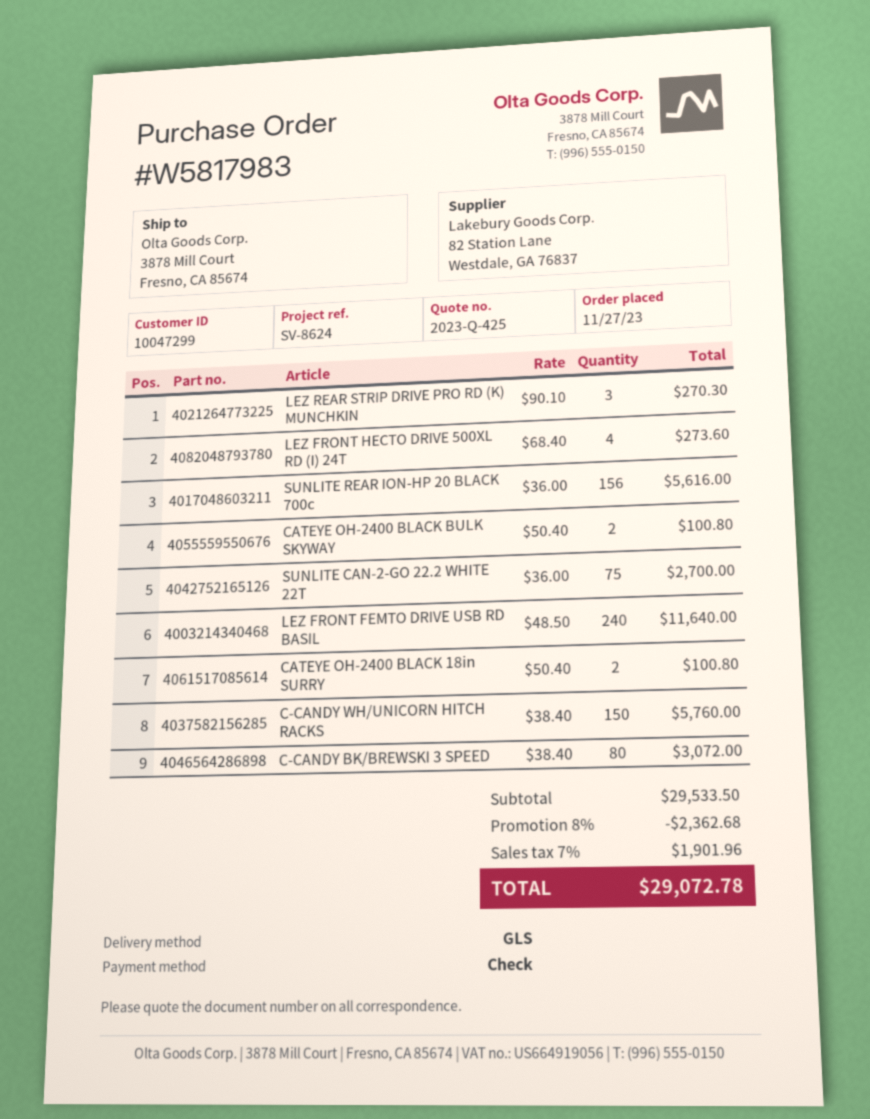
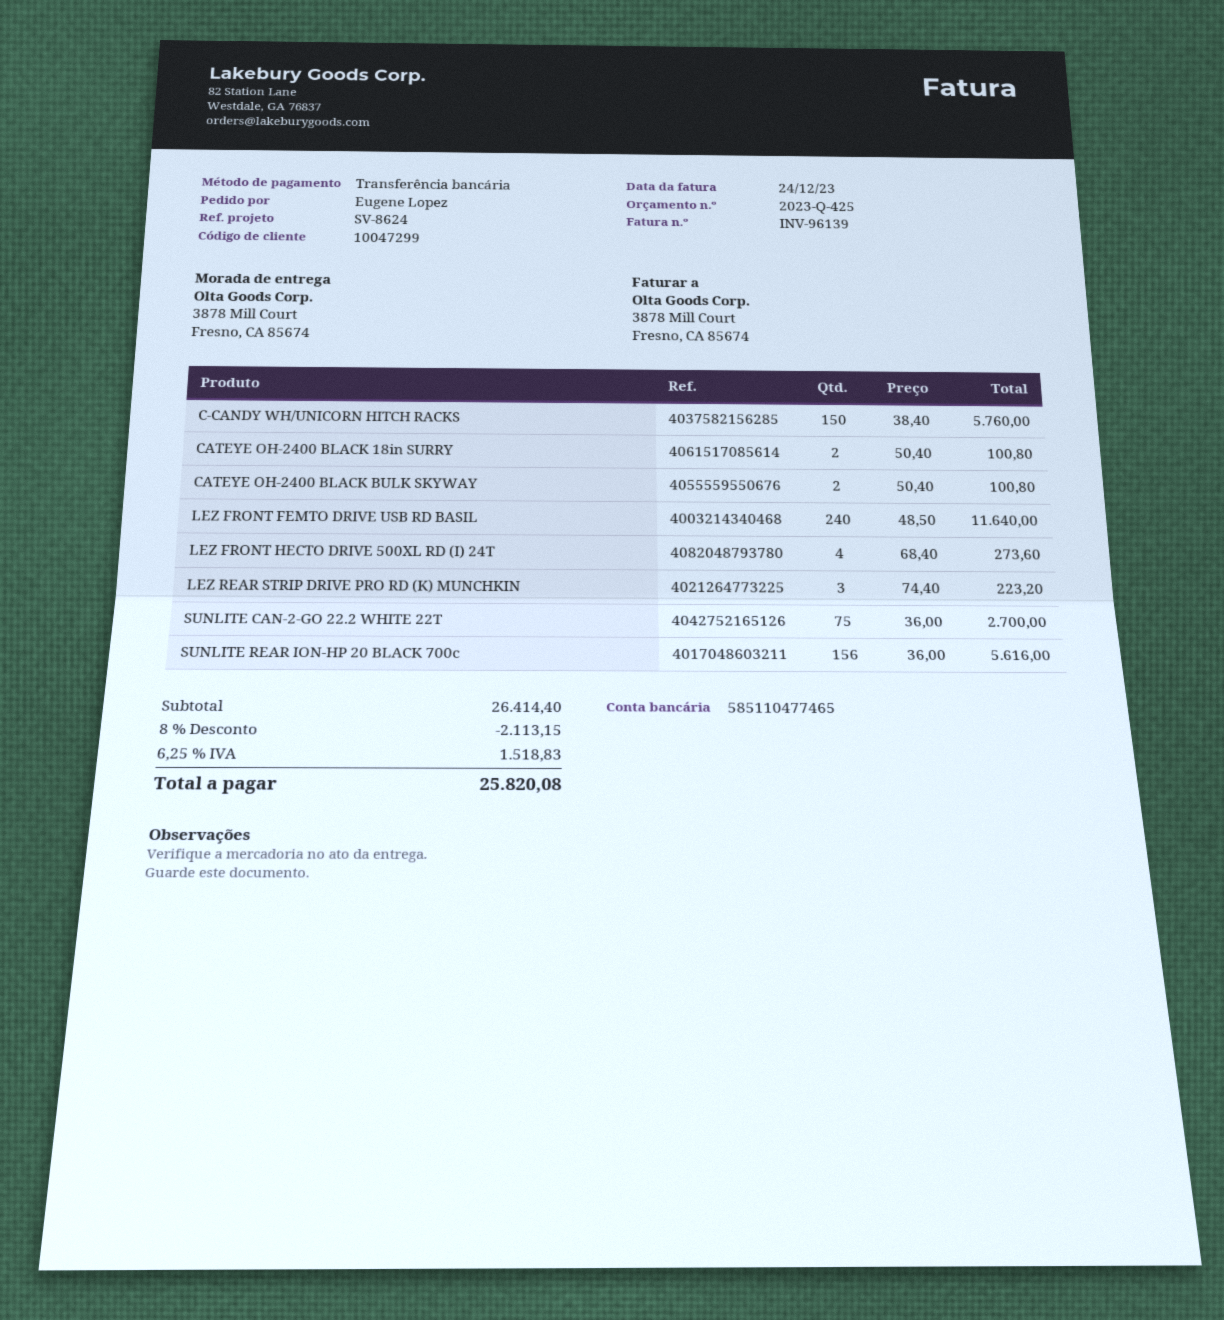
payment method: cheque -> bank transfer
LEZ REAR STRIP DRIVE PRO RD (K) MUNCHKIN: 3 x 90.10 = 270.30 -> 3 x 74.40 = 223.20
C-CANDY BK/BREWSKI 3 SPEED: 80 x 38.40 = 3072.00 -> none
subtotal: 29533.50 -> 26414.40
discount: 8% = 2362.68 -> 8% = 2113.15
tax: 7% = 1901.96 -> 6.25% = 1518.83
total: 29072.78 -> 25820.08

